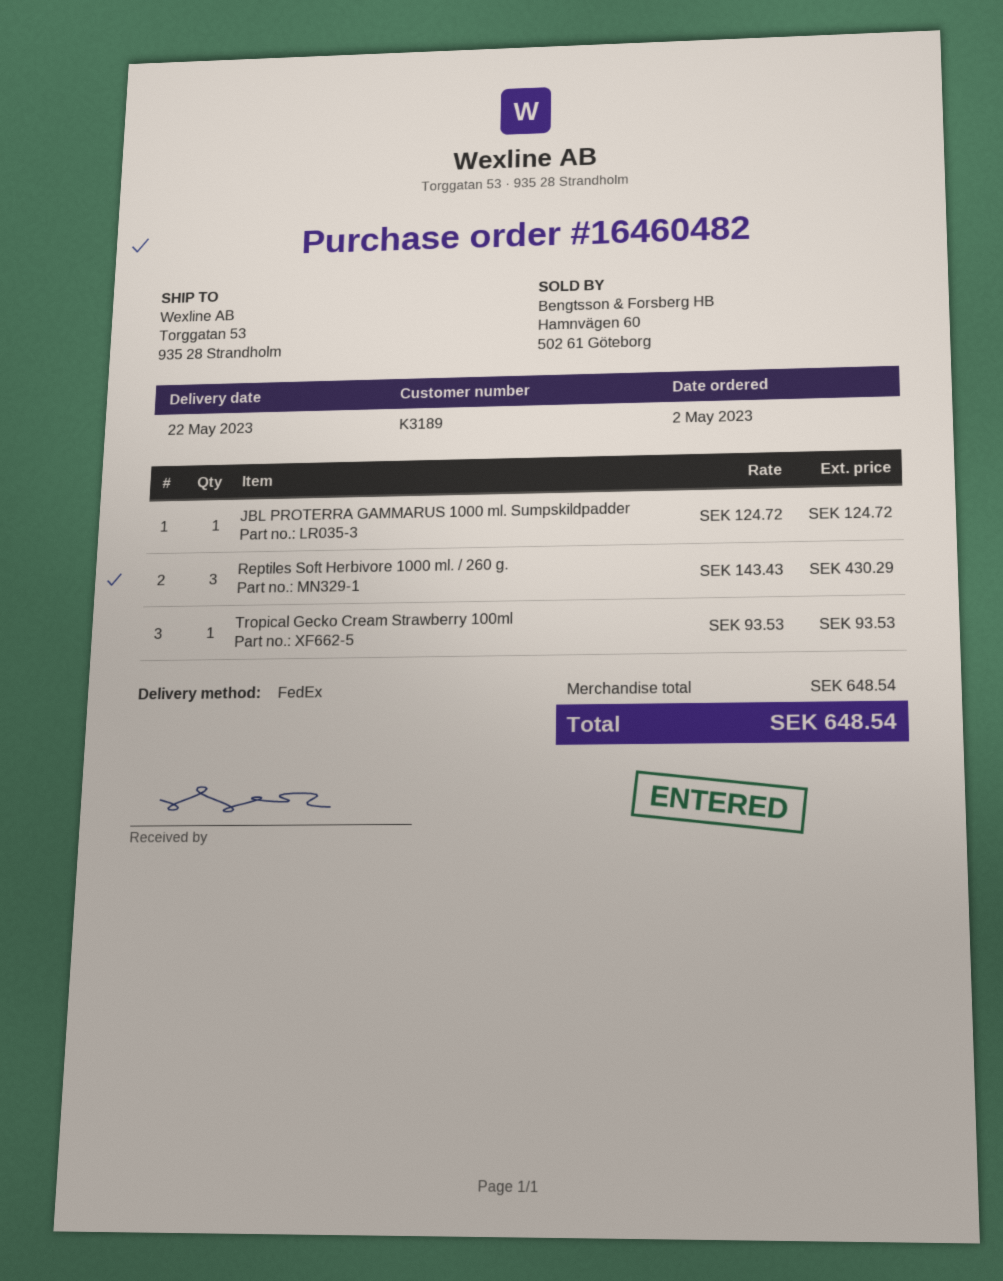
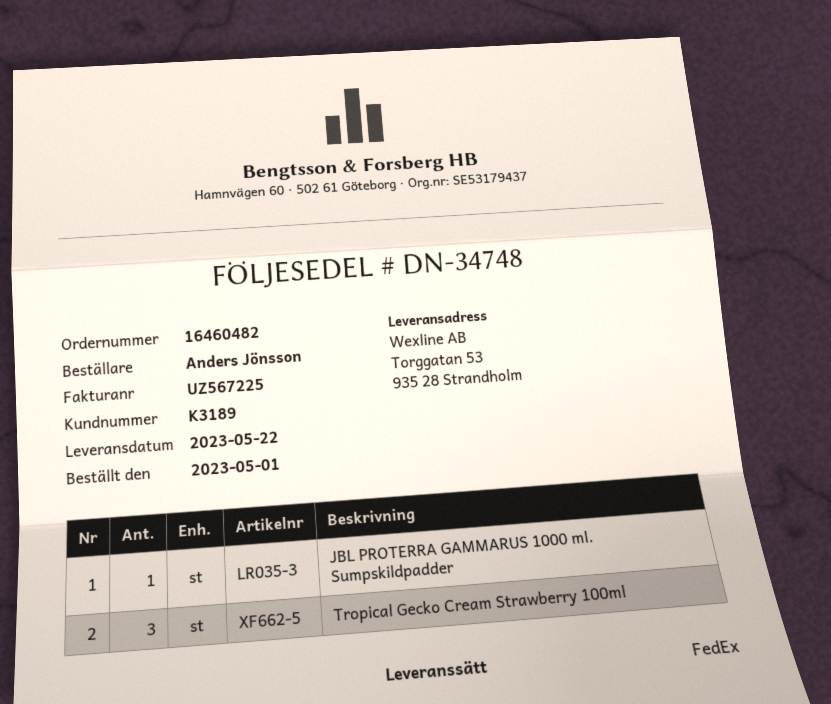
order date: 2023-05-02 -> 2023-05-01
Reptiles Soft Herbivore 1000 ml. / 260 g.: 3 -> none
Tropical Gecko Cream Strawberry 100ml: 1 -> 3

